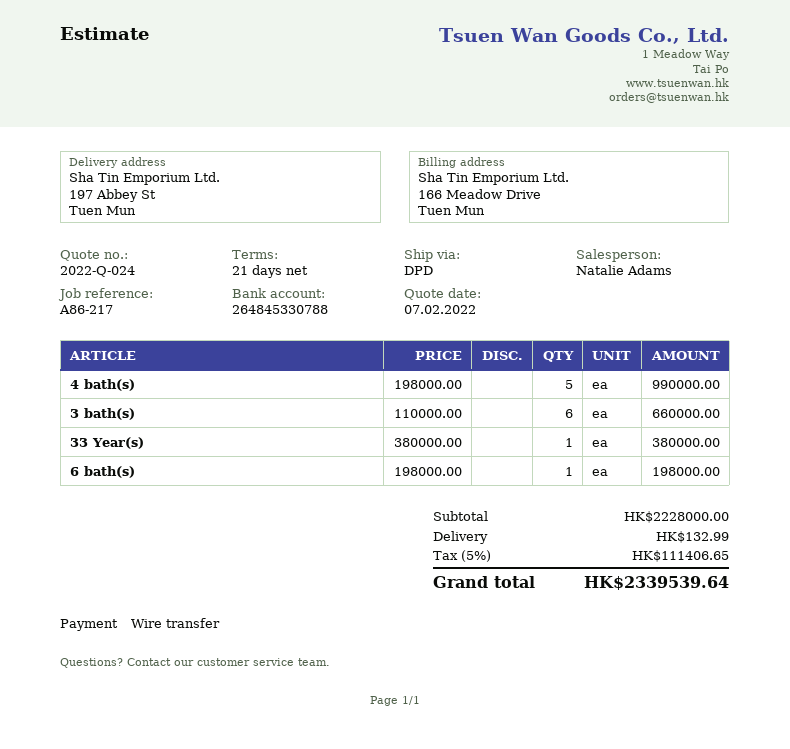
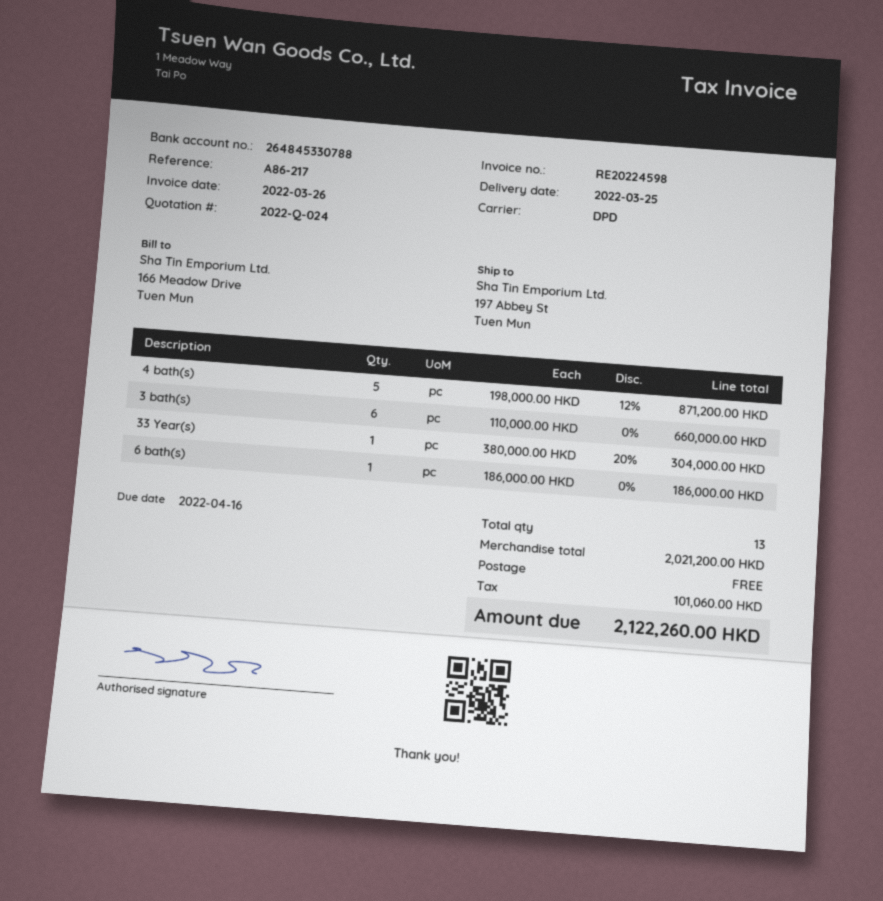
4 bath(s): 5 x 198000.00 = 990000.00 -> 5 x 198000.00 - 12% = 871200.00
33 Year(s): 1 x 380000.00 = 380000.00 -> 1 x 380000.00 - 20% = 304000.00
6 bath(s): 1 x 198000.00 = 198000.00 -> 1 x 186000.00 = 186000.00
subtotal: 2228000.00 -> 2021200.00
shipping: 132.99 -> 0.00
tax: 111406.65 -> 101060.00
total: 2339539.64 -> 2122260.00

